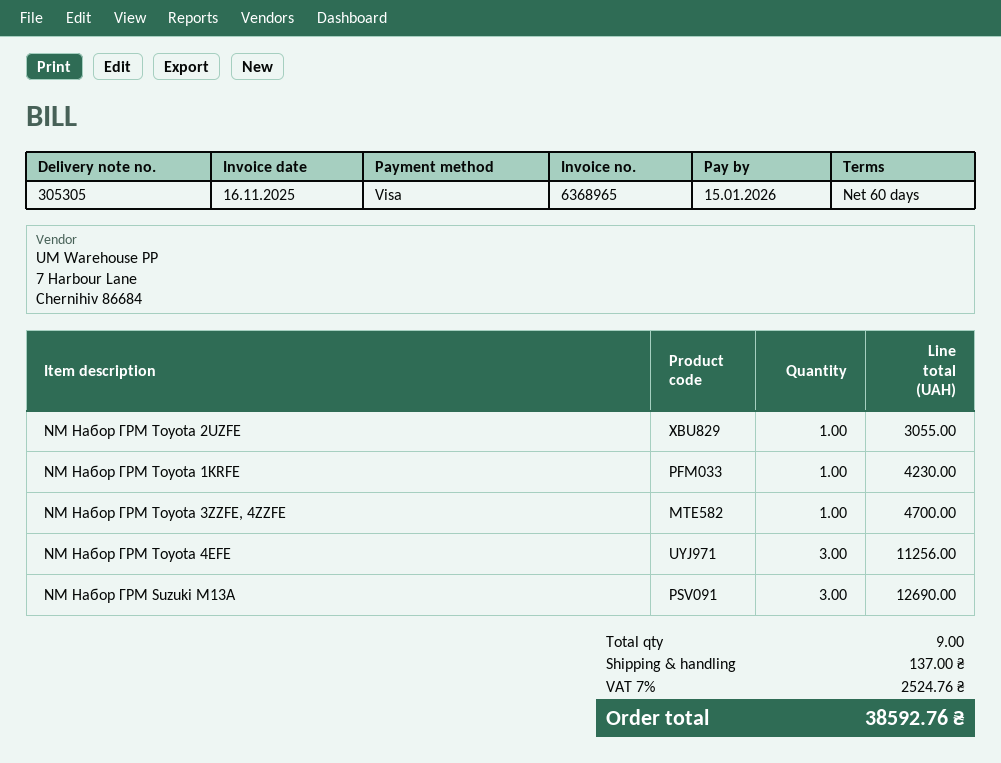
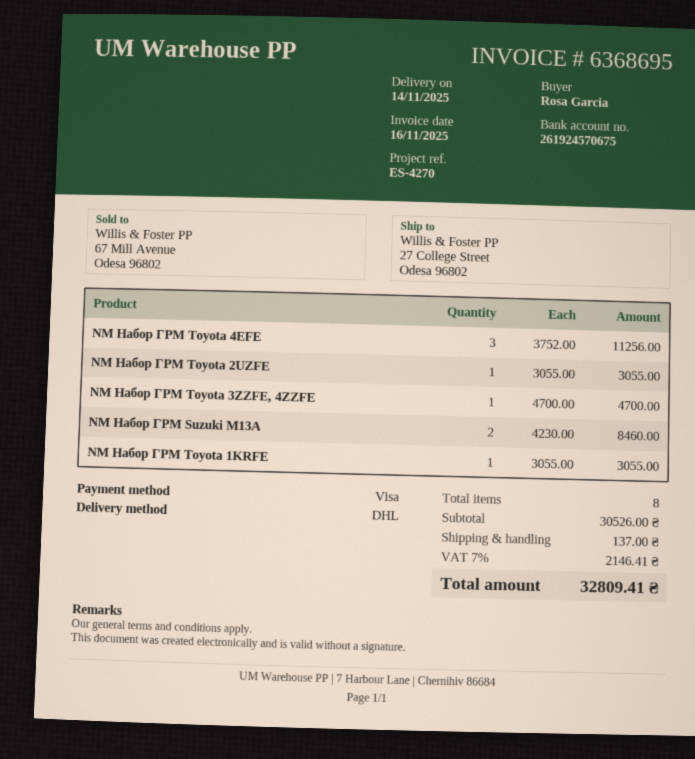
invoice number: 6368965 -> 6368695
NM Набор ГРМ Toyota 1KRFE: 1 for 4230.00 -> 1 for 3055.00
NM Набор ГРМ Suzuki M13A: 3 for 12690.00 -> 2 for 8460.00
total quantity: 9 -> 8
tax: 7% = 2524.76 -> 7% = 2146.41
total: 38592.76 -> 32809.41

